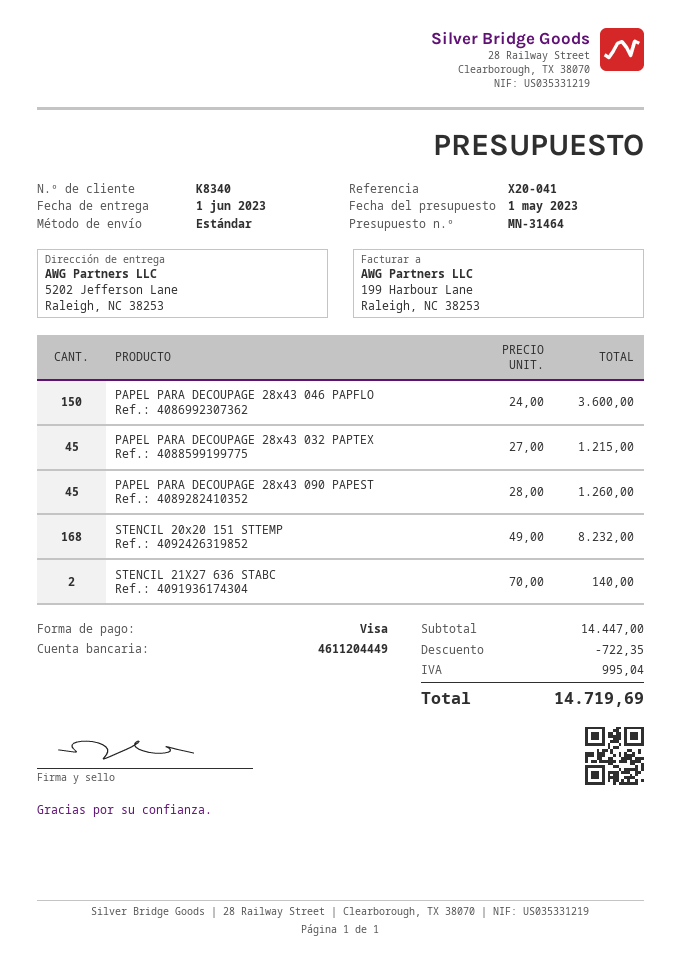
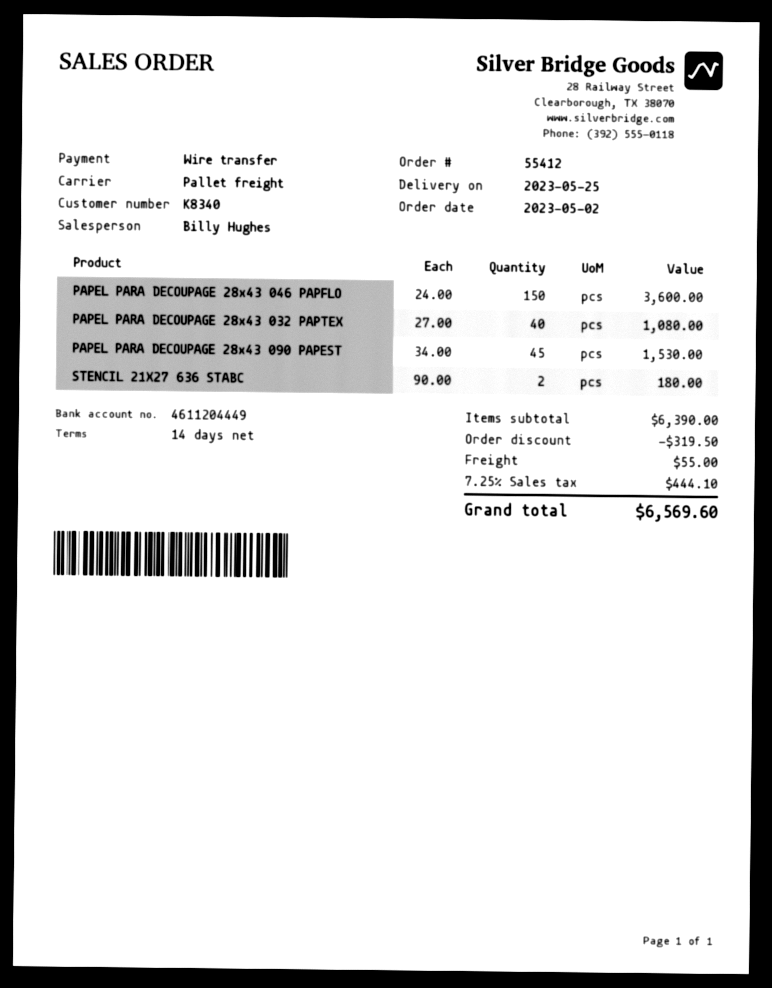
delivery date: 2023-06-01 -> 2023-05-25
payment method: Visa -> bank transfer
shipping method: standard -> pallet freight
PAPEL PARA DECOUPAGE 28x43 032 PAPTEX: 45 x 27.00 = 1215.00 -> 40 x 27.00 = 1080.00
PAPEL PARA DECOUPAGE 28x43 090 PAPEST: 45 x 28.00 = 1260.00 -> 45 x 34.00 = 1530.00
STENCIL 20x20 151 STTEMP: 168 x 49.00 = 8232.00 -> none
STENCIL 21X27 636 STABC: 2 x 70.00 = 140.00 -> 2 x 90.00 = 180.00
subtotal: 14447.00 -> 6390.00
discount: 722.35 -> 319.50
shipping: none -> 55.00
tax: 995.04 -> 444.10
total: 14719.69 -> 6569.60

